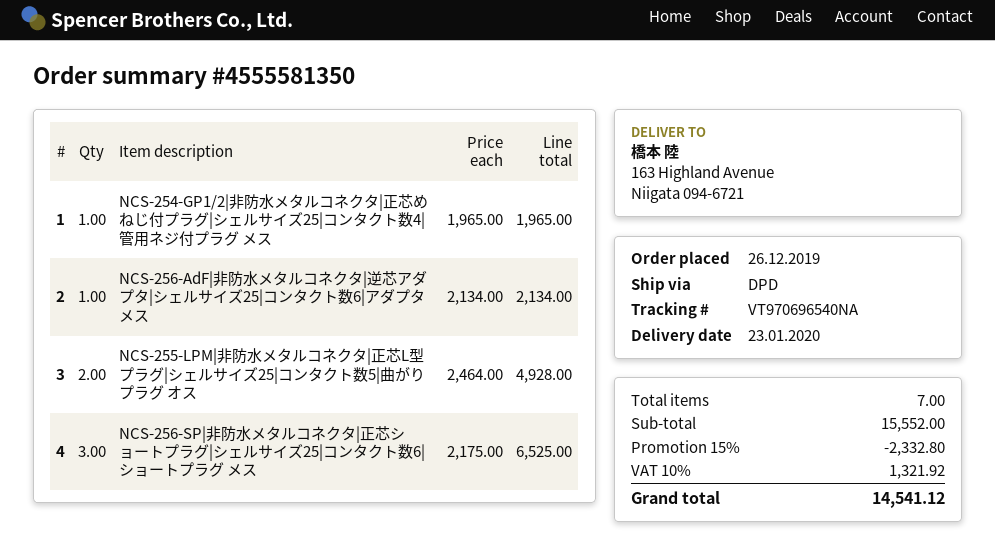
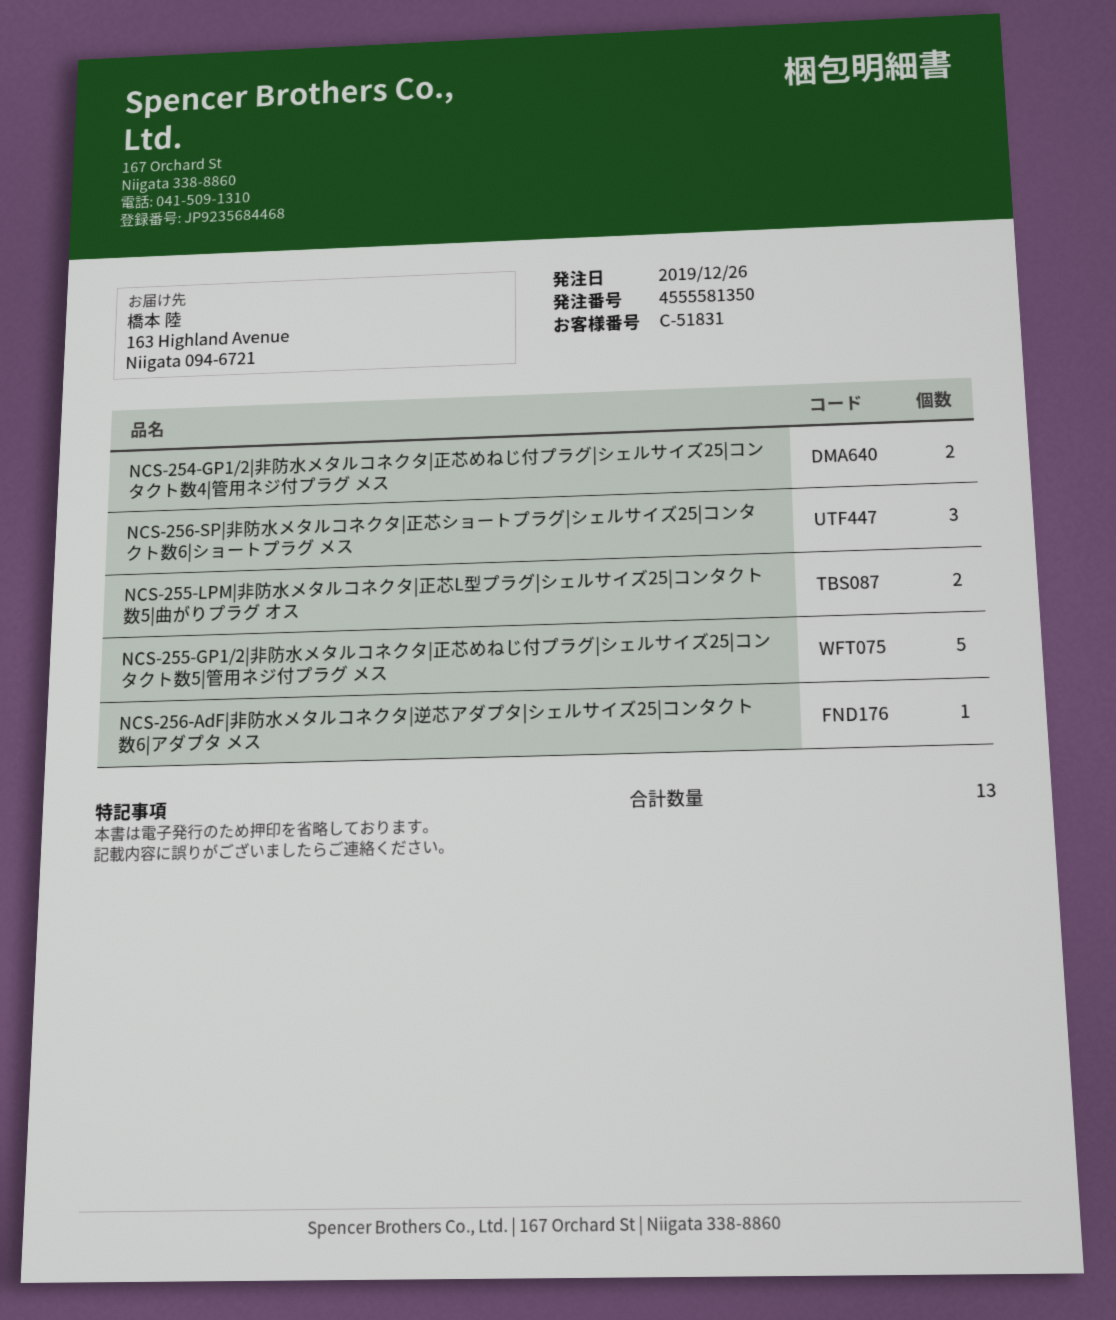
NCS-254-GP1/2|非防水メタルコネクタ|正芯めねじ付プラグ|シェルサイズ25|コンタクト数4|管用ネジ付プラグ メス: 1 -> 2
NCS-255-GP1/2|非防水メタルコネクタ|正芯めねじ付プラグ|シェルサイズ25|コンタクト数5|管用ネジ付プラグ メス: none -> 5
total quantity: 7 -> 13

